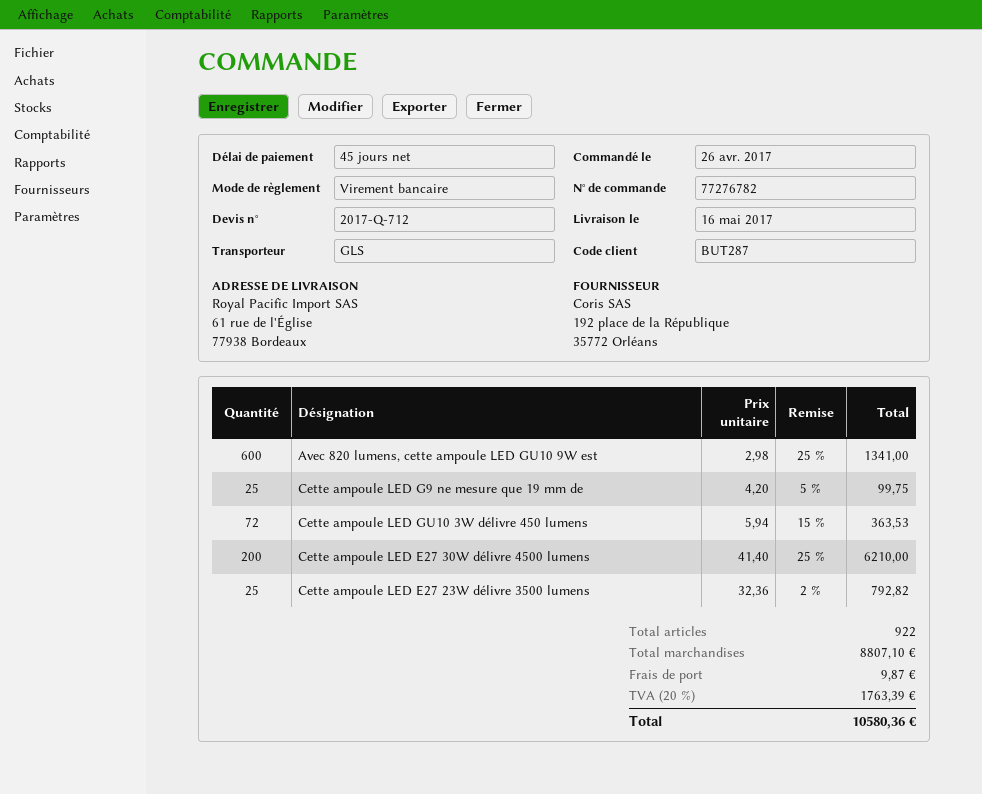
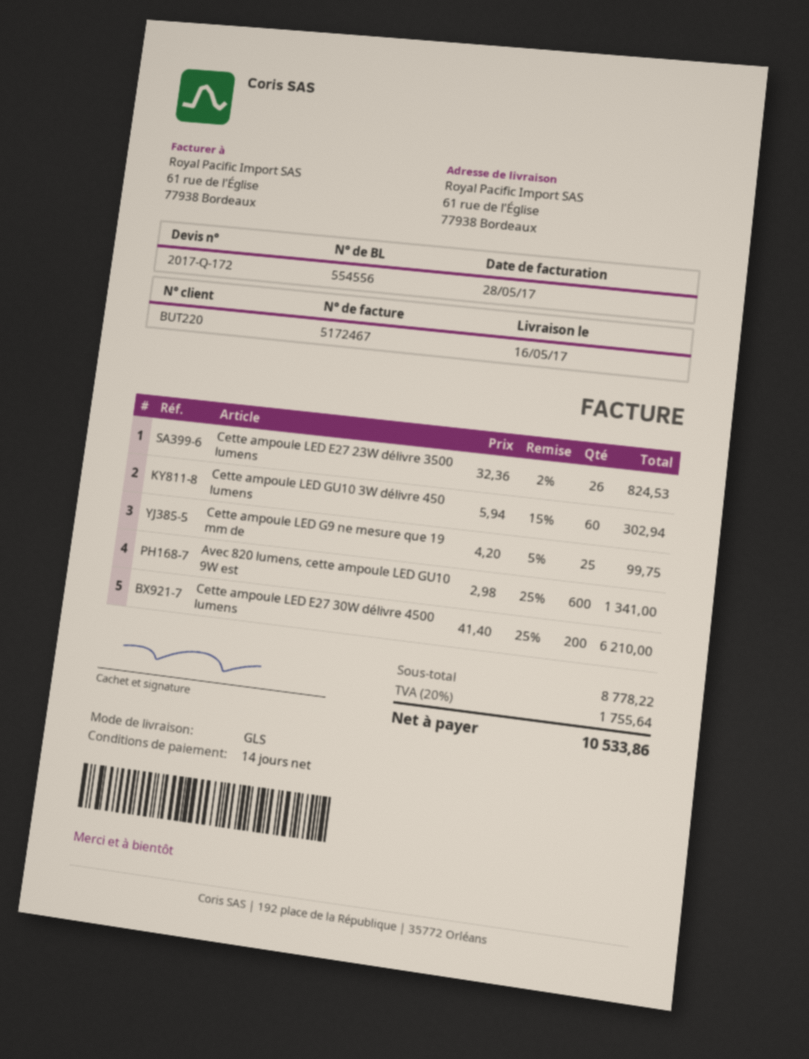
quote number: 2017-Q-712 -> 2017-Q-172
payment terms: 45 days -> 14 days
customer number: BUT287 -> BUT220
Cette ampoule LED GU10 3W délivre 450 lumens: 72 x 5.94 - 15% = 363.53 -> 60 x 5.94 - 15% = 302.94
Cette ampoule LED E27 23W délivre 3500 lumens: 25 x 32.36 - 2% = 792.82 -> 26 x 32.36 - 2% = 824.53
subtotal: 8807.10 -> 8778.22
shipping: 9.87 -> none
tax: 20% = 1763.39 -> 20% = 1755.64
total: 10580.36 -> 10533.86

